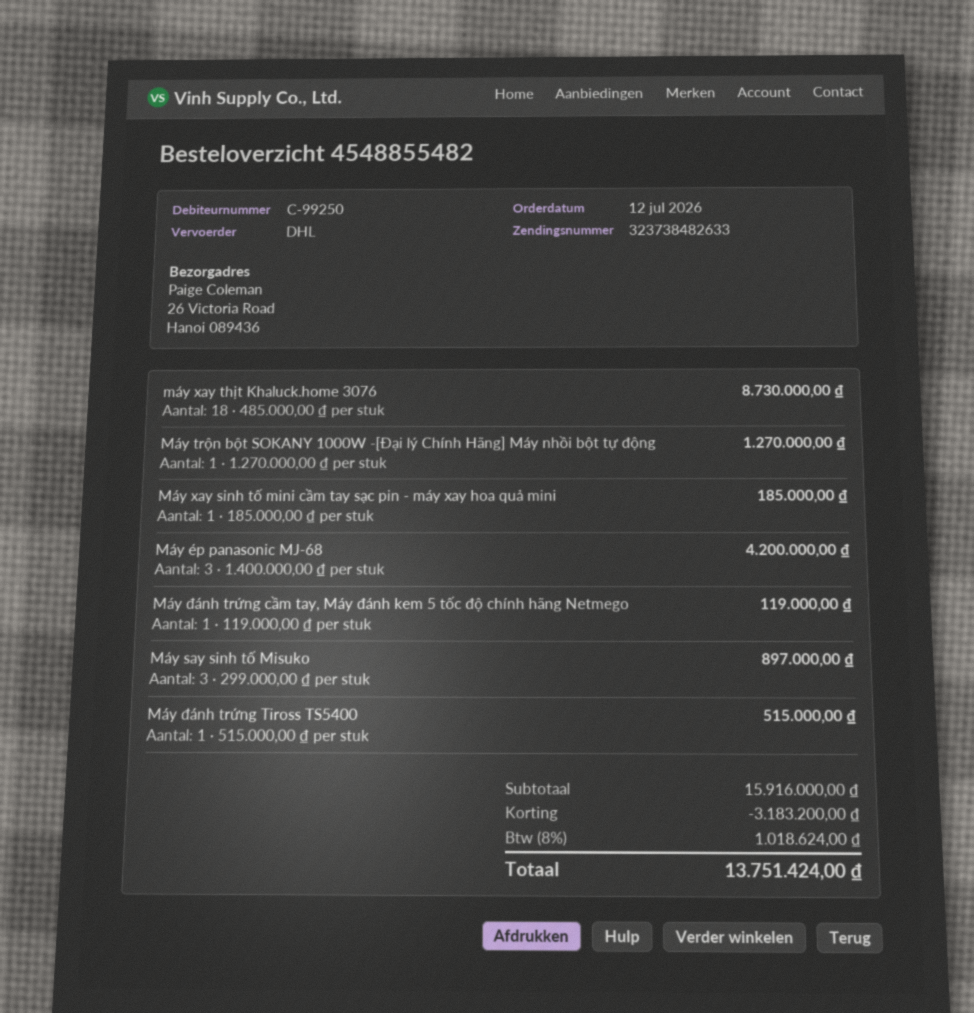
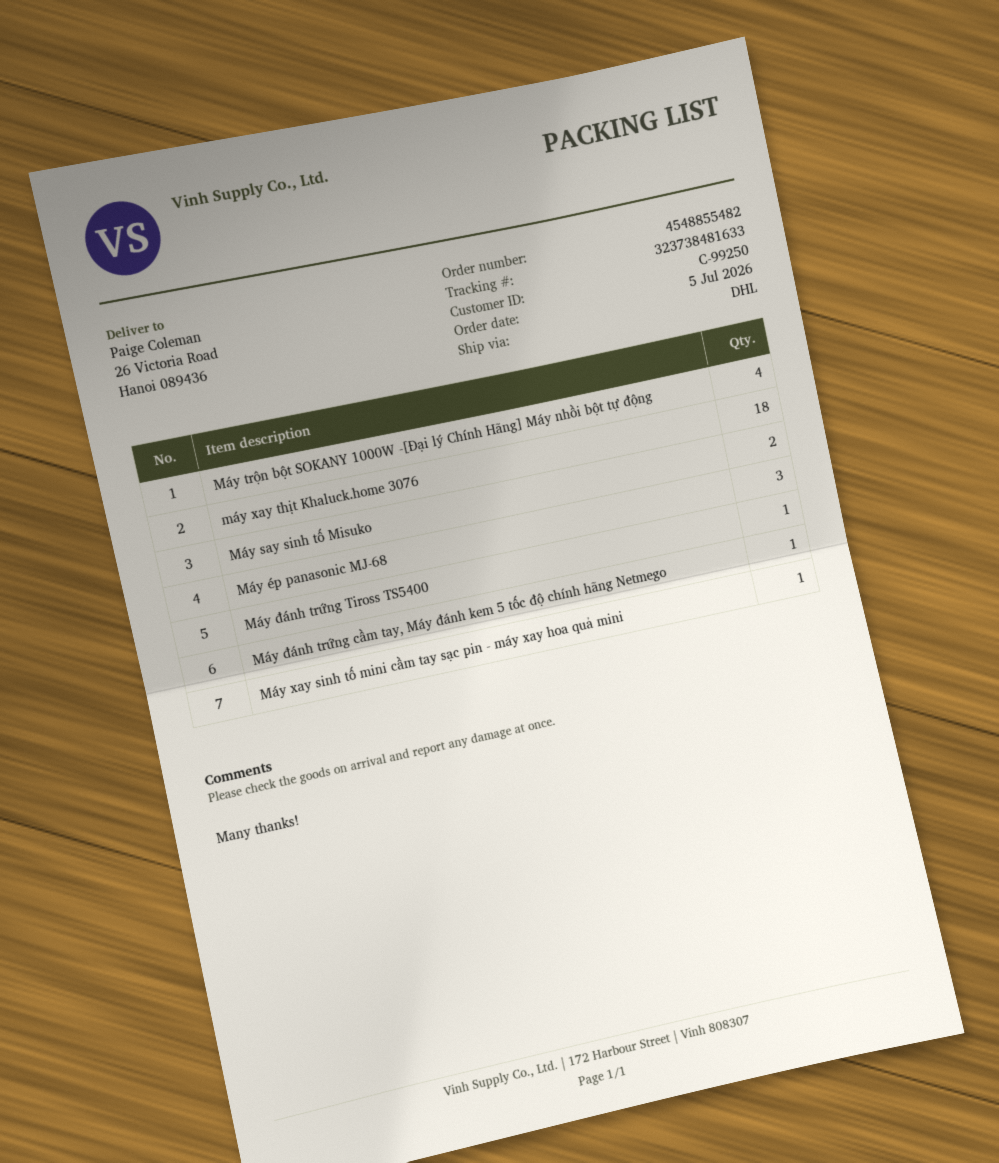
order date: 2026-07-12 -> 2026-07-05
tracking number: 323738482633 -> 323738481633
Máy trộn bột SOKANY 1000W -[Đại lý Chính Hãng] Máy nhồi bột tự động: 1 -> 4
Máy say sinh tố Misuko: 3 -> 2

